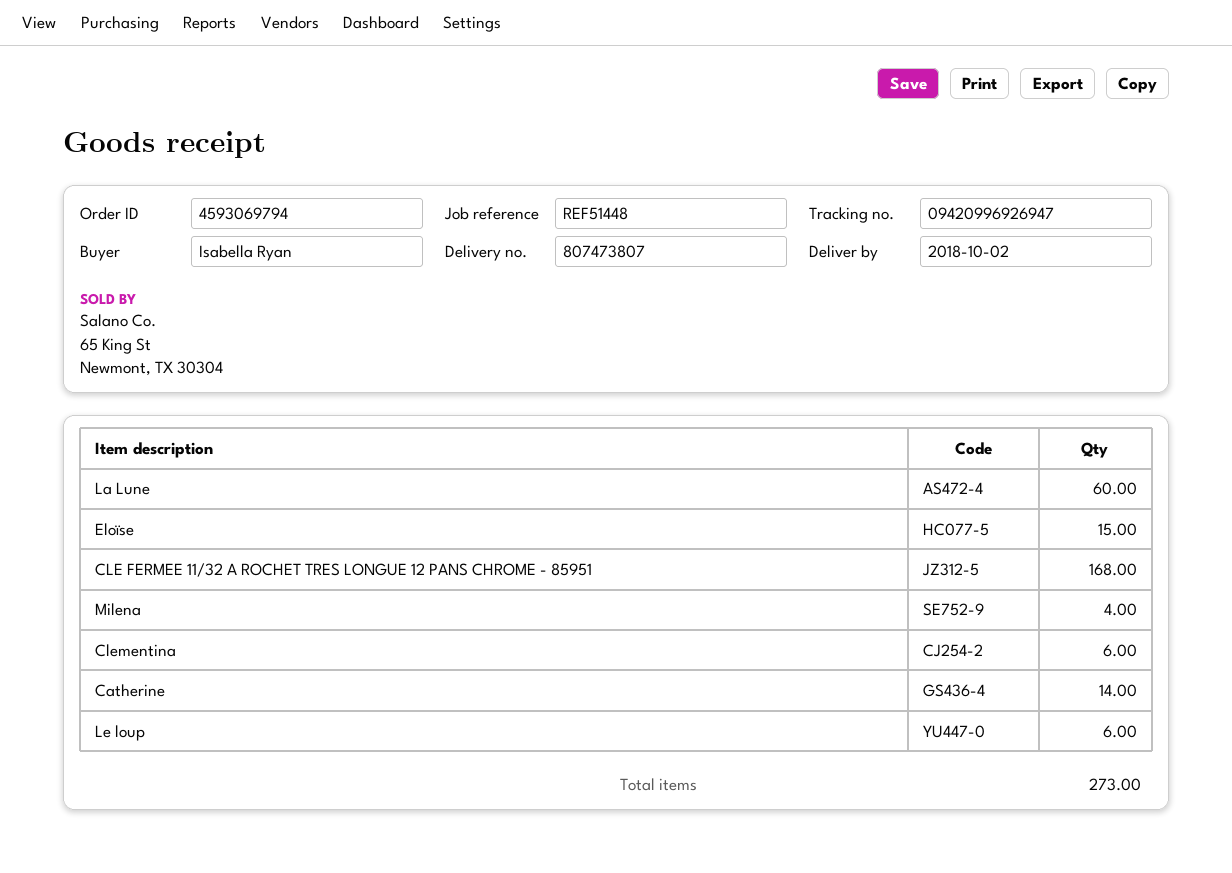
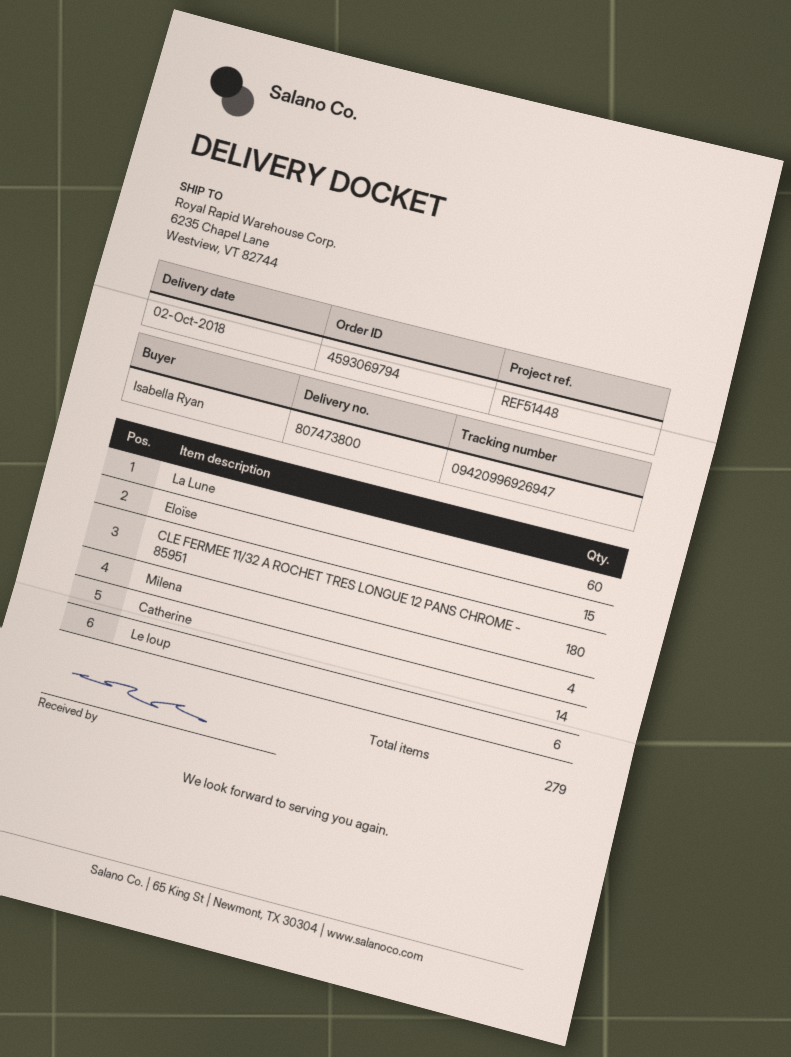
delivery note number: 807473807 -> 807473800
CLE FERMEE 11/32 A ROCHET TRES LONGUE 12 PANS CHROME - 85951: 168 -> 180
Clementina: 6 -> none
total quantity: 273 -> 279

